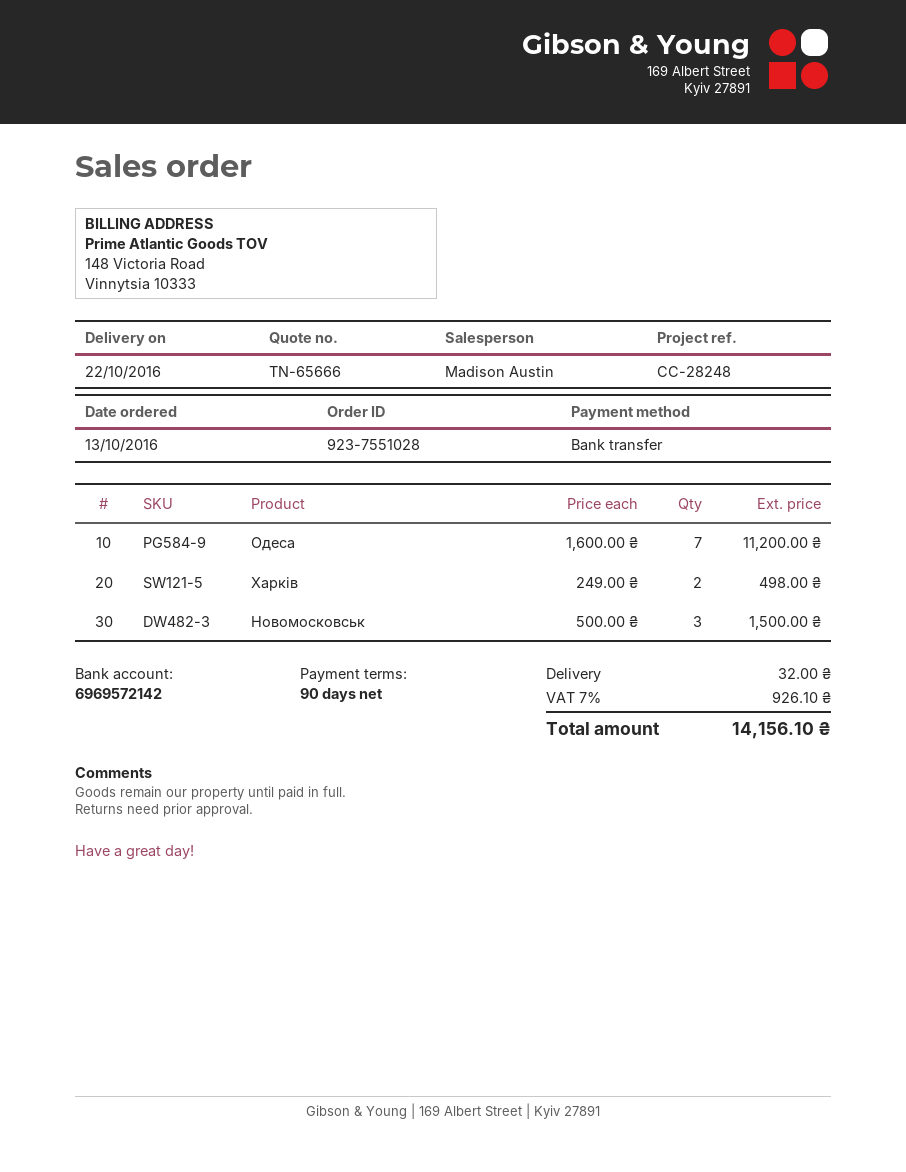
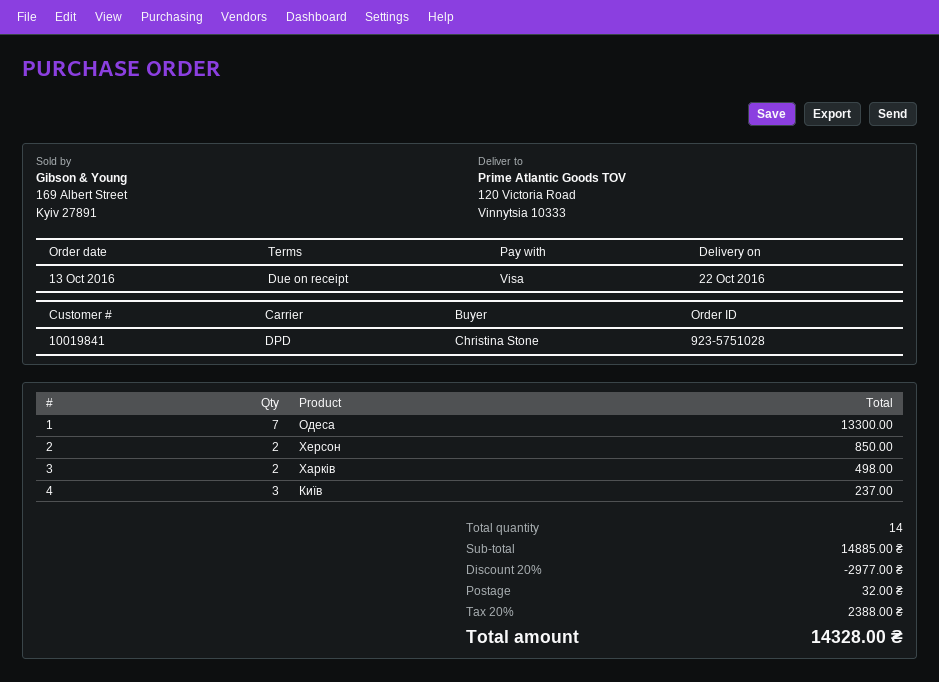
order number: 923-7551028 -> 923-5751028
payment terms: 90 days -> on receipt
payment method: bank transfer -> Visa
Одеса: 7 for 11200.00 -> 7 for 13300.00
Новомосковськ: 3 for 1500.00 -> none
Херсон: none -> 2 for 850.00
Київ: none -> 3 for 237.00
discount: none -> 20% = 2977.00
tax: 7% = 926.10 -> 20% = 2388.00
total: 14156.10 -> 14328.00

